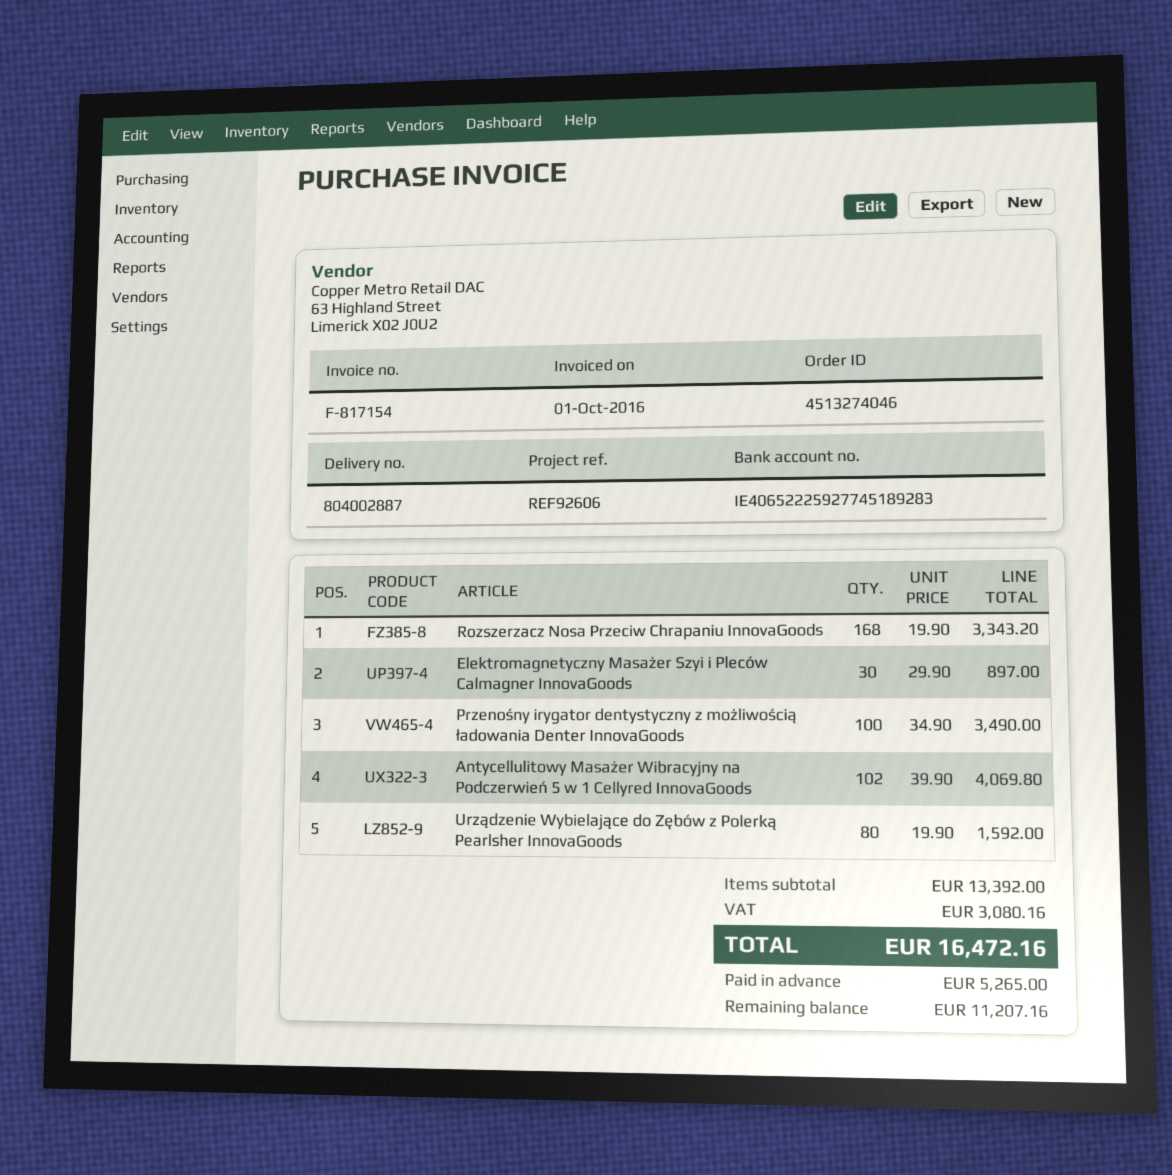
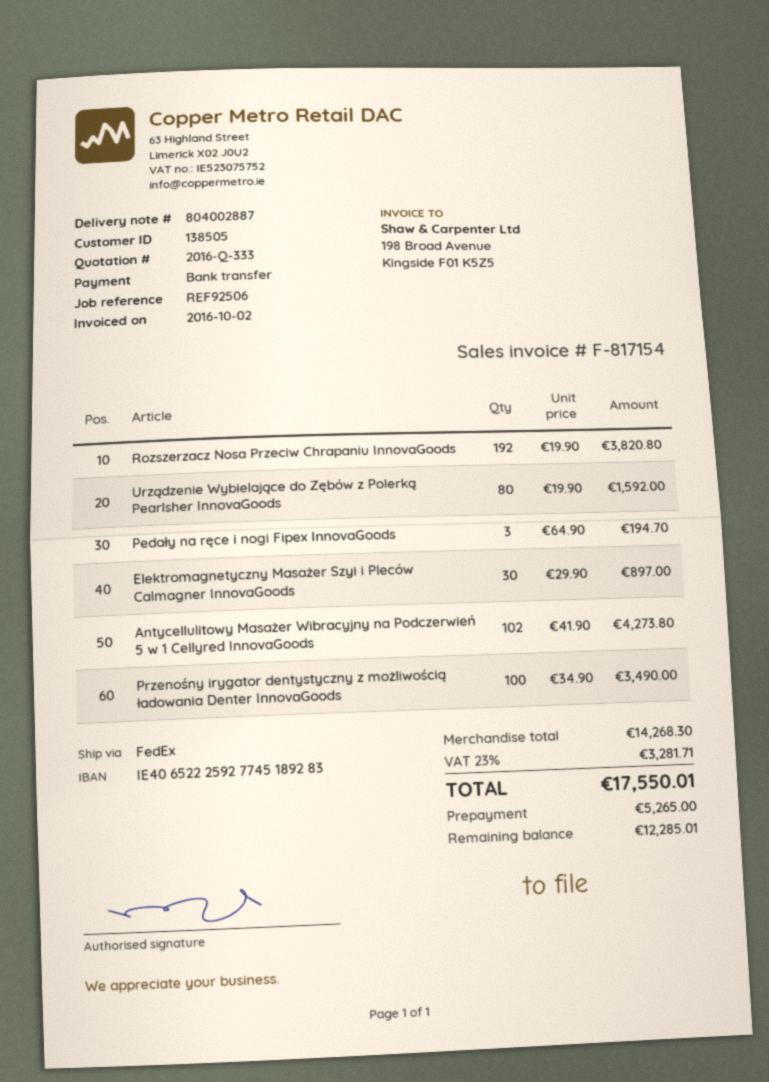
invoice date: 2016-10-01 -> 2016-10-02
reference: REF92606 -> REF92506
Rozszerzacz Nosa Przeciw Chrapaniu InnovaGoods: 168 x 19.90 = 3343.20 -> 192 x 19.90 = 3820.80
Antycellulitowy Masażer Wibracyjny na Podczerwień 5 w 1 Cellyred InnovaGoods: 102 x 39.90 = 4069.80 -> 102 x 41.90 = 4273.80
Pedały na ręce i nogi Fipex InnovaGoods: none -> 3 x 64.90 = 194.70
subtotal: 13392.00 -> 14268.30
tax: 3080.16 -> 3281.71
total: 16472.16 -> 17550.01
balance: 11207.16 -> 12285.01

